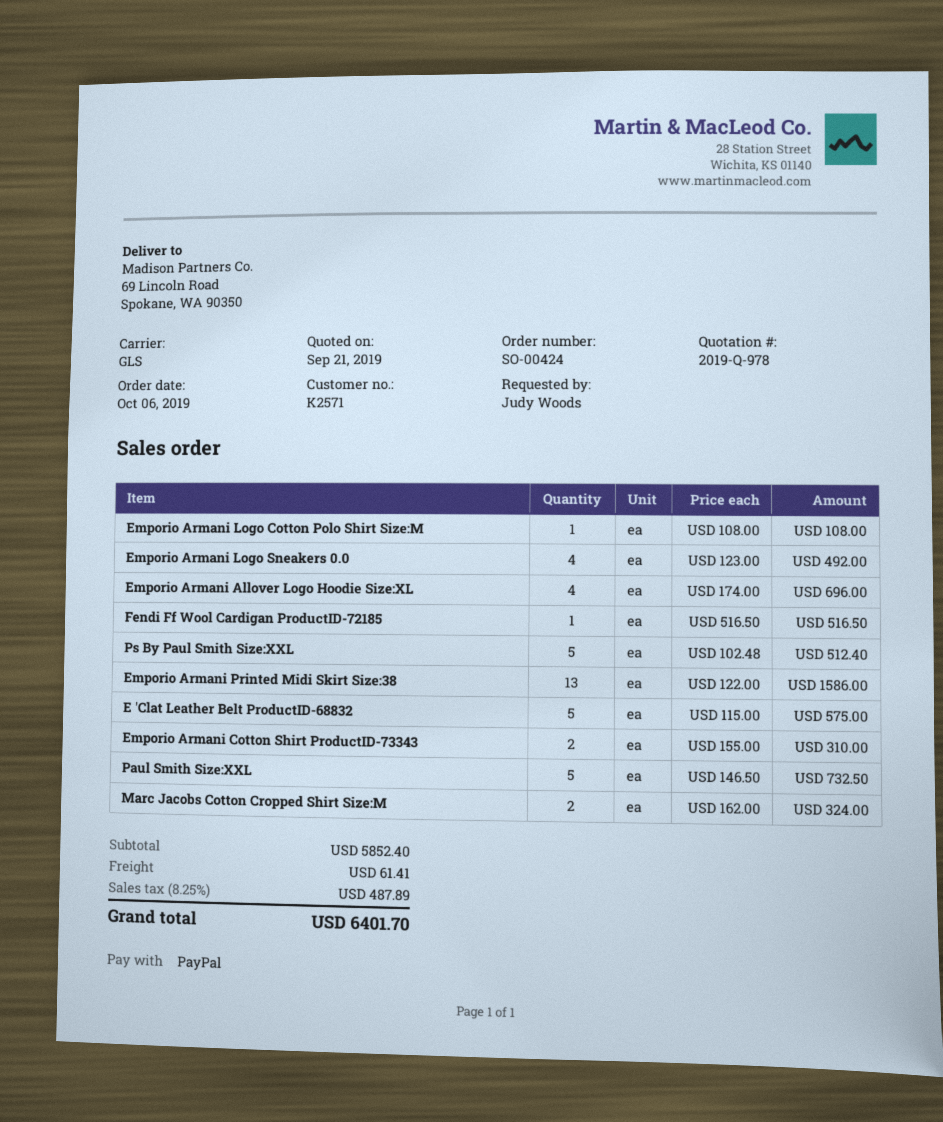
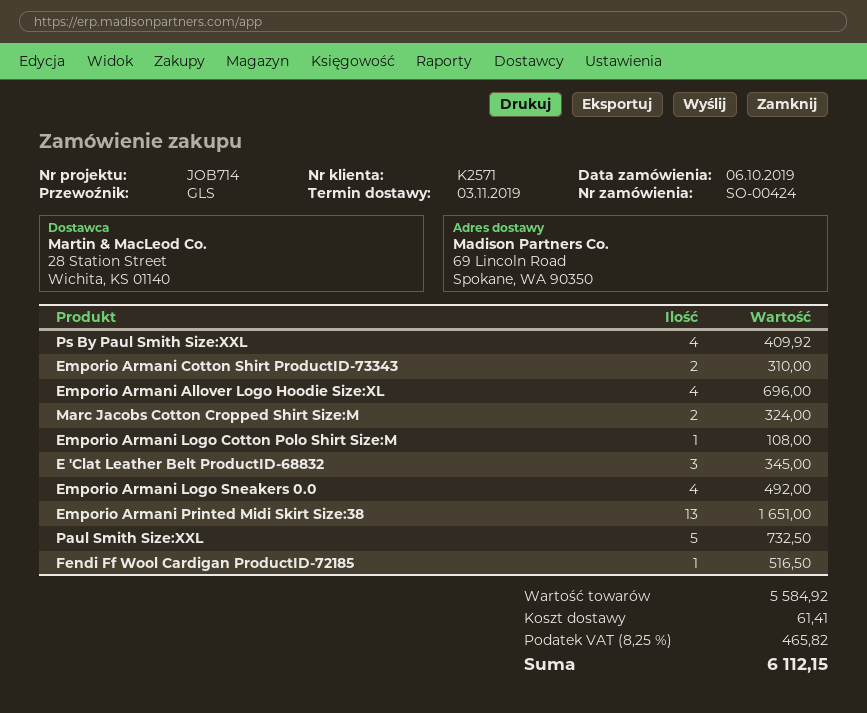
Ps By Paul Smith Size:XXL: 5 for 512.40 -> 4 for 409.92
Emporio Armani Printed Midi Skirt Size:38: 13 for 1586.00 -> 13 for 1651.00
E 'Clat Leather Belt ProductID-68832: 5 for 575.00 -> 3 for 345.00
subtotal: 5852.40 -> 5584.92
tax: 8.25% = 487.89 -> 8.25% = 465.82
total: 6401.70 -> 6112.15

